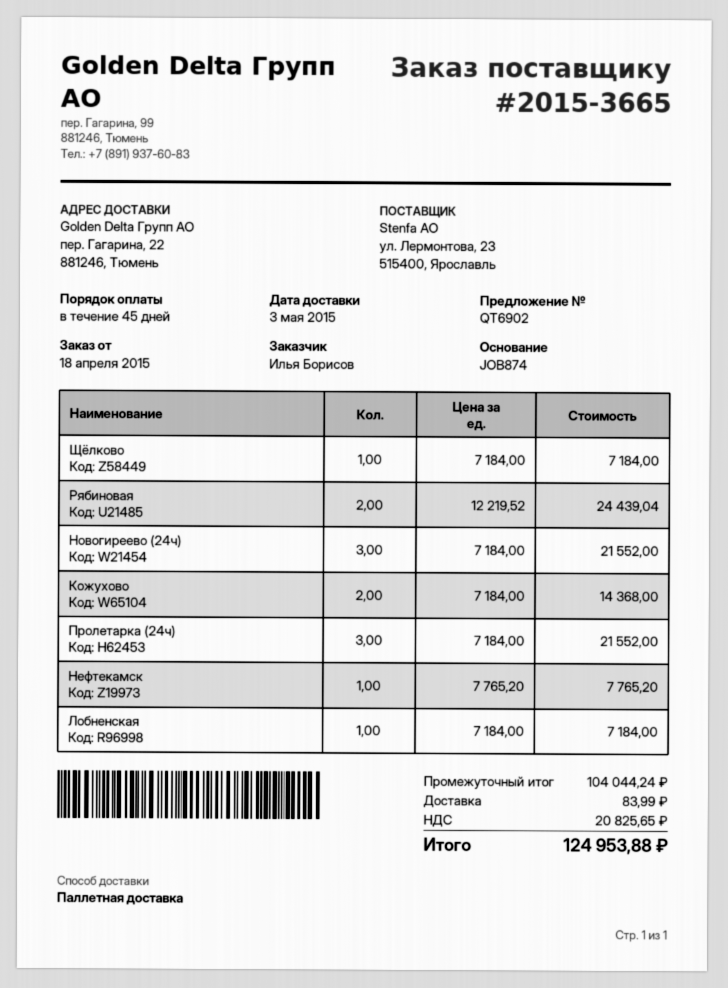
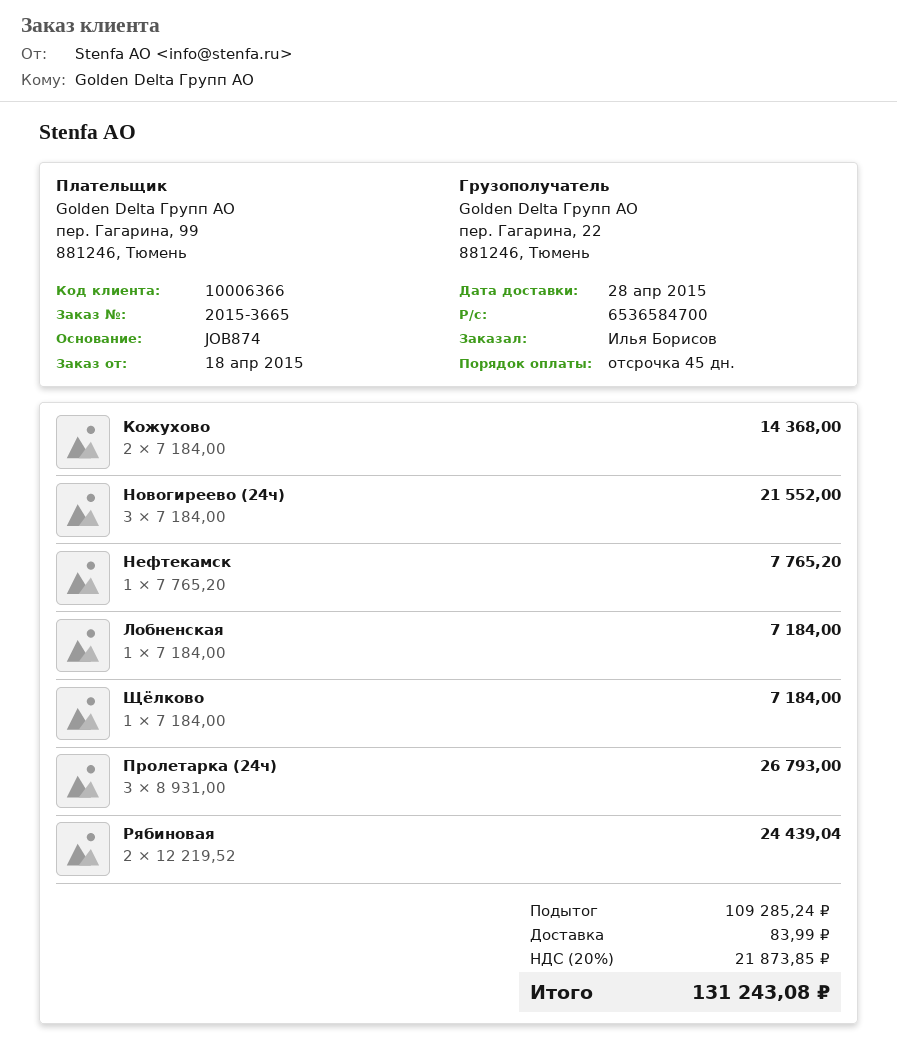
delivery date: 2015-05-03 -> 2015-04-28
Пролетарка (24ч): 3 x 7184.00 = 21552.00 -> 3 x 8931.00 = 26793.00
subtotal: 104044.24 -> 109285.24
tax: 20825.65 -> 21873.85
total: 124953.88 -> 131243.08

